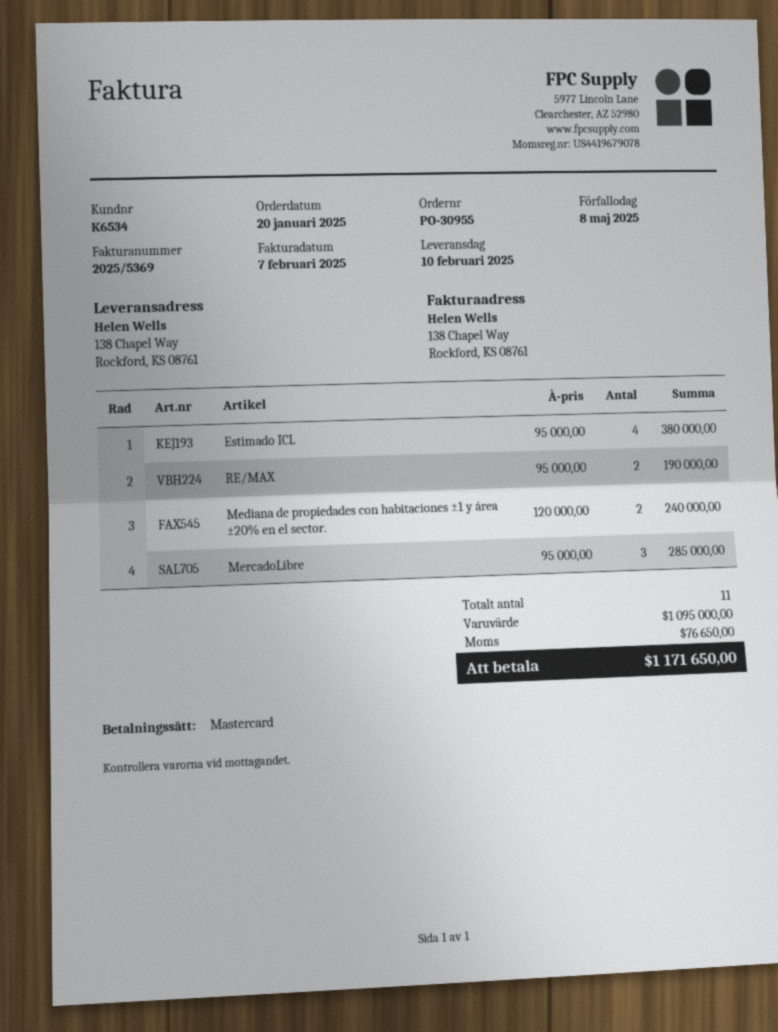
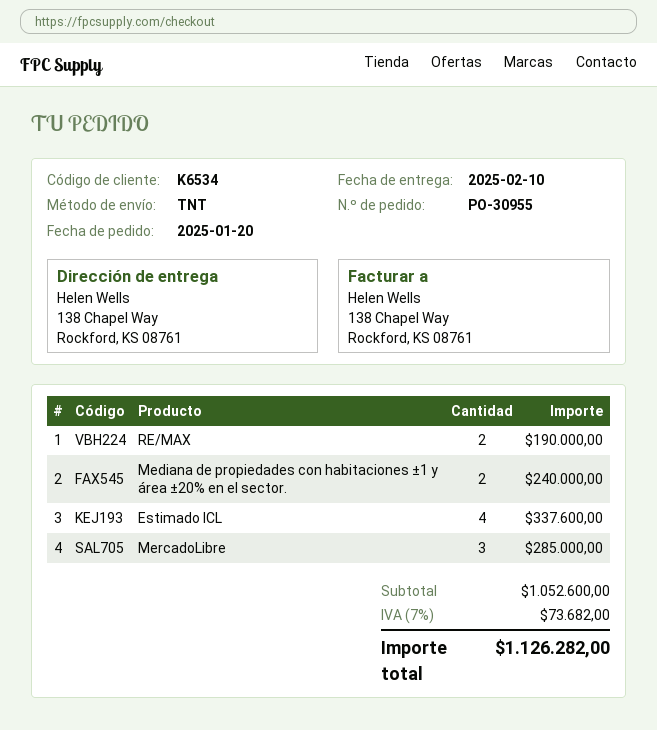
Estimado ICL: 4 for 380000.00 -> 4 for 337600.00
subtotal: 1095000.00 -> 1052600.00
tax: 76650.00 -> 73682.00
total: 1171650.00 -> 1126282.00

